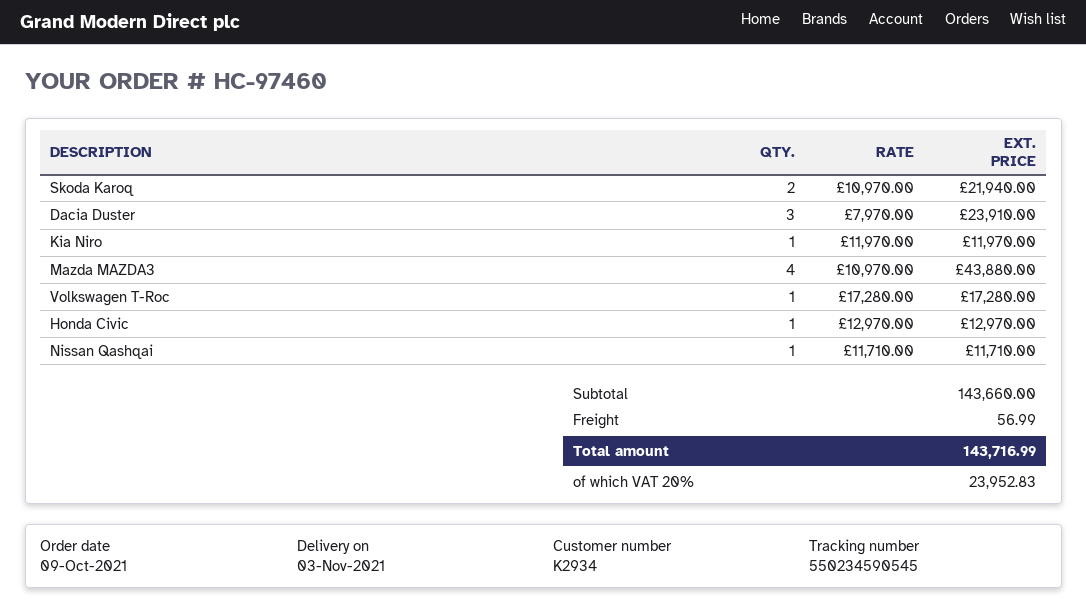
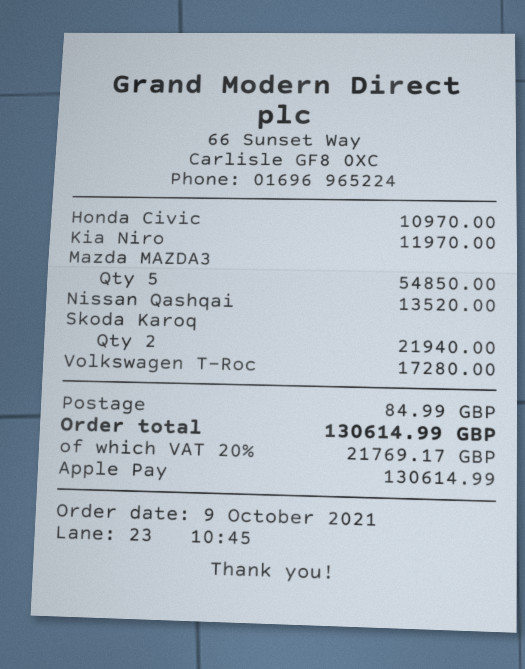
Dacia Duster: 3 for 23910.00 -> none
Mazda MAZDA3: 4 for 43880.00 -> 5 for 54850.00
Honda Civic: 1 for 12970.00 -> 1 for 10970.00
Nissan Qashqai: 1 for 11710.00 -> 1 for 13520.00
shipping: 56.99 -> 84.99
tax: 20% = 23952.83 -> 20% = 21769.17
total: 143716.99 -> 130614.99

